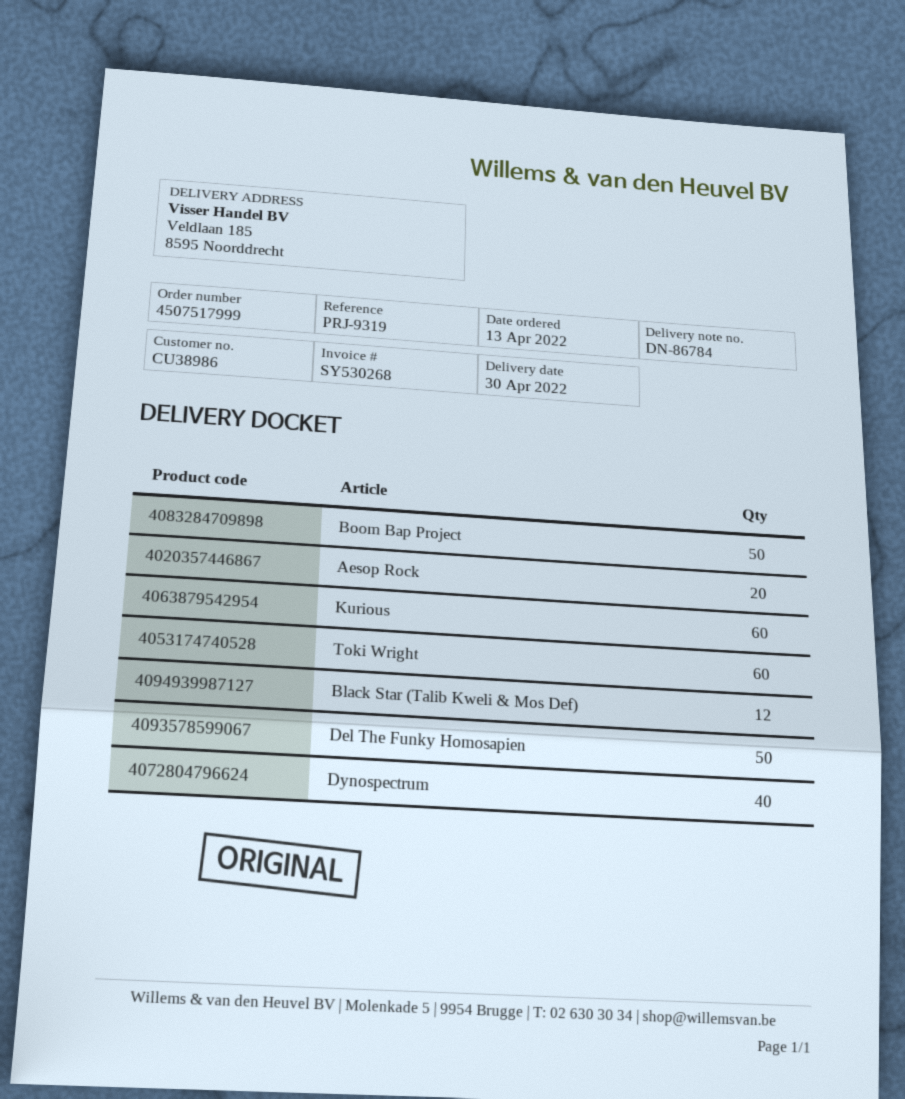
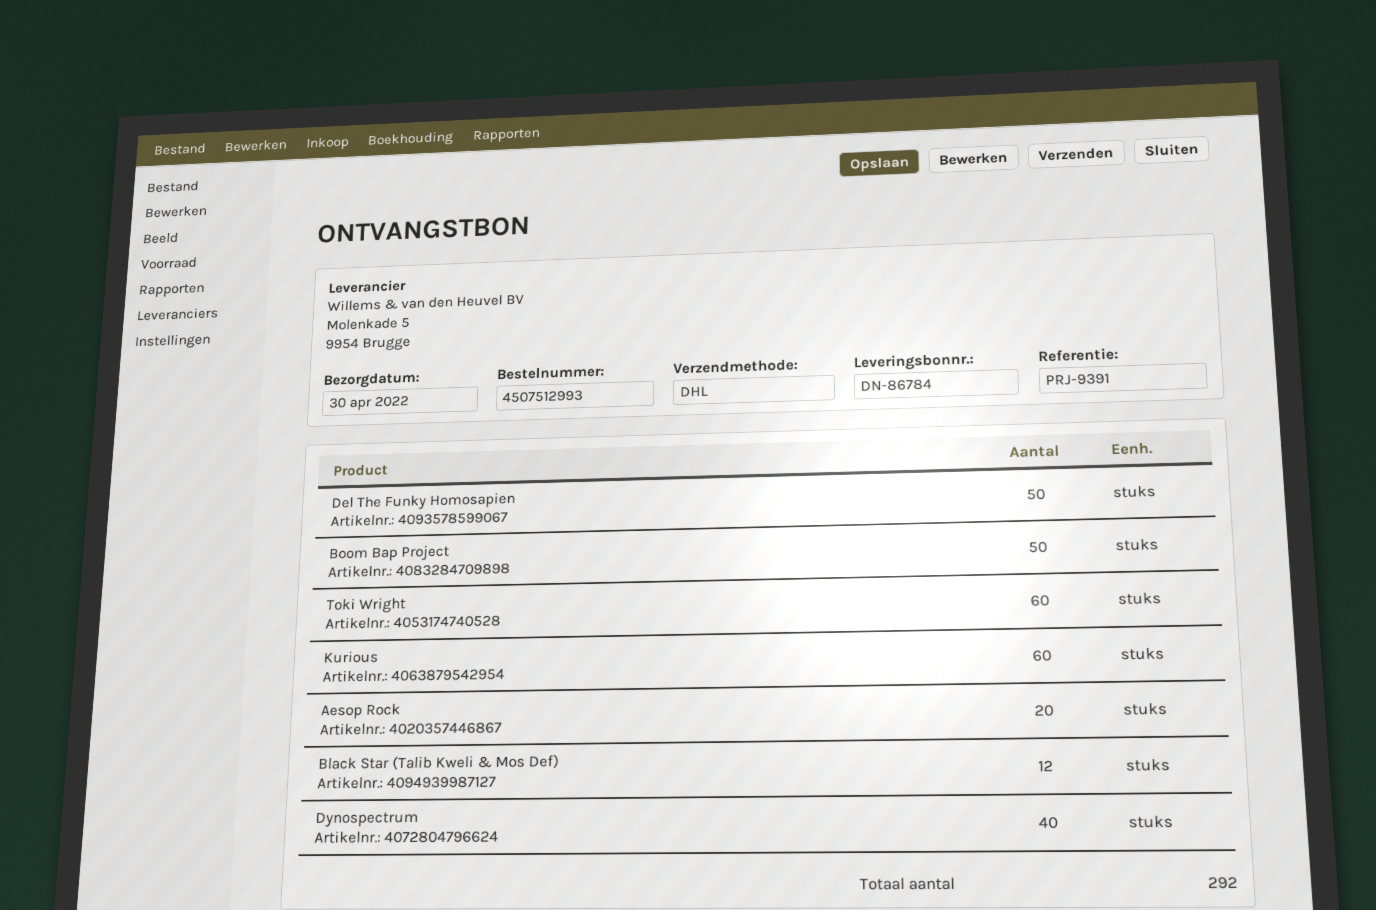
order number: 4507517999 -> 4507512993
reference: PRJ-9319 -> PRJ-9391

